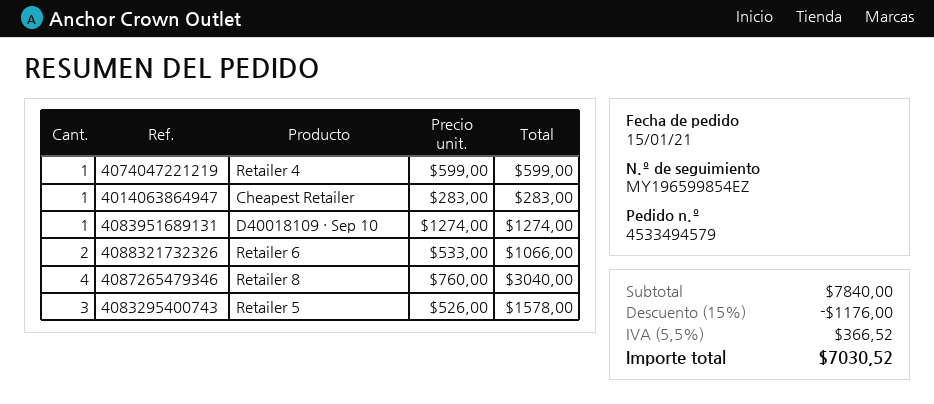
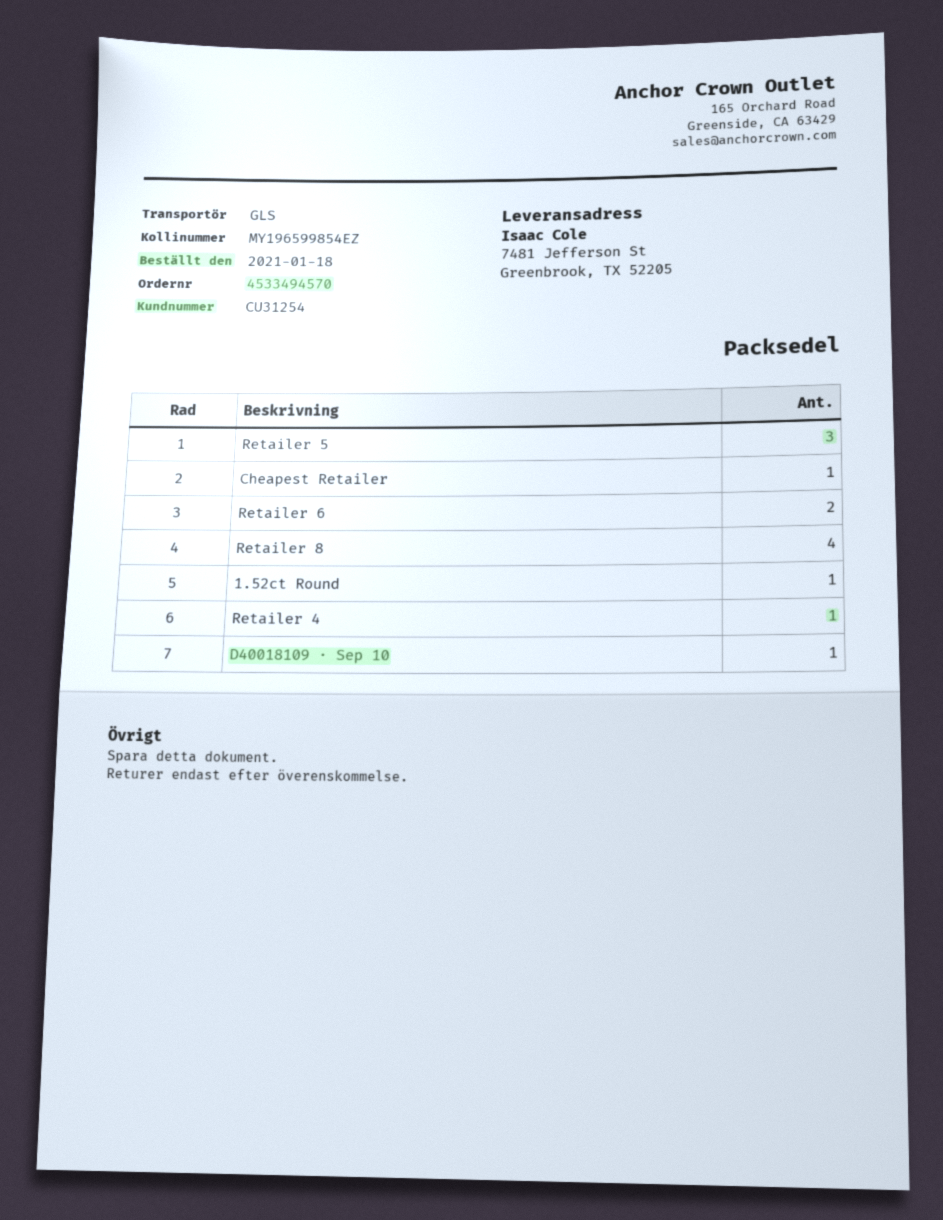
order number: 4533494579 -> 4533494570
order date: 2021-01-15 -> 2021-01-18
1.52ct Round: none -> 1

